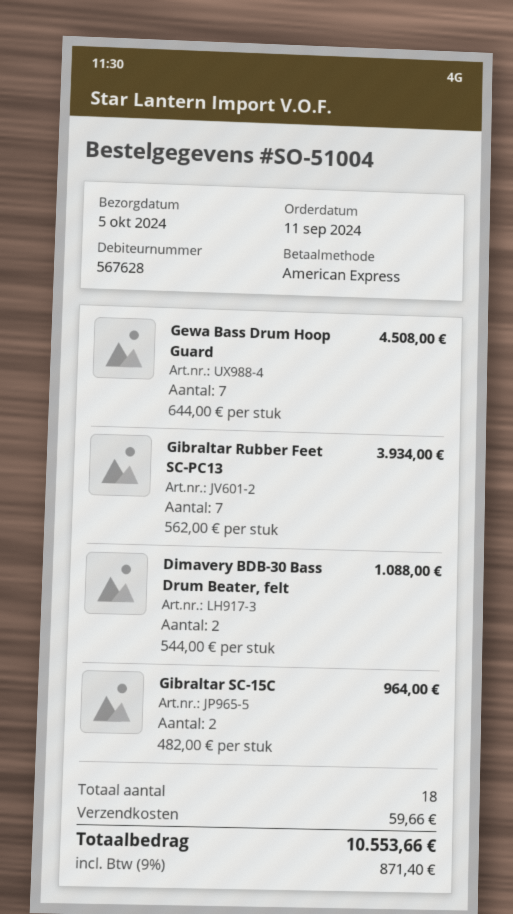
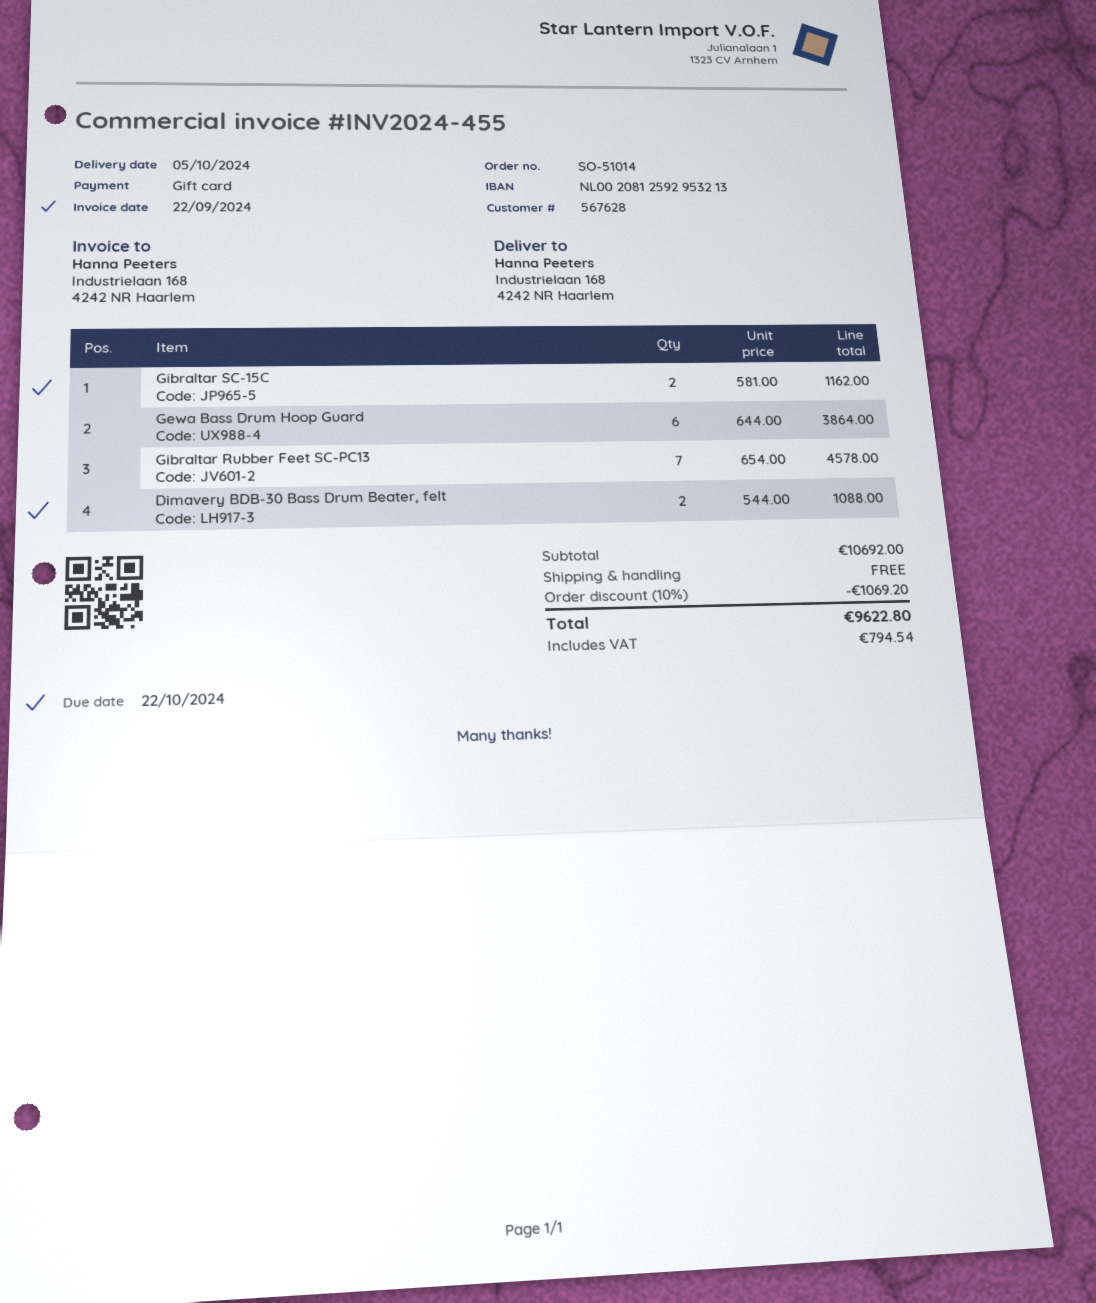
order number: SO-51004 -> SO-51014
payment method: American Express -> gift card
Gewa Bass Drum Hoop Guard: 7 x 644.00 = 4508.00 -> 6 x 644.00 = 3864.00
Gibraltar Rubber Feet SC-PC13: 7 x 562.00 = 3934.00 -> 7 x 654.00 = 4578.00
Gibraltar SC-15C: 2 x 482.00 = 964.00 -> 2 x 581.00 = 1162.00
discount: none -> 10% = 1069.20
shipping: 59.66 -> 0.00
tax: 871.40 -> 794.54
total: 10553.66 -> 9622.80

